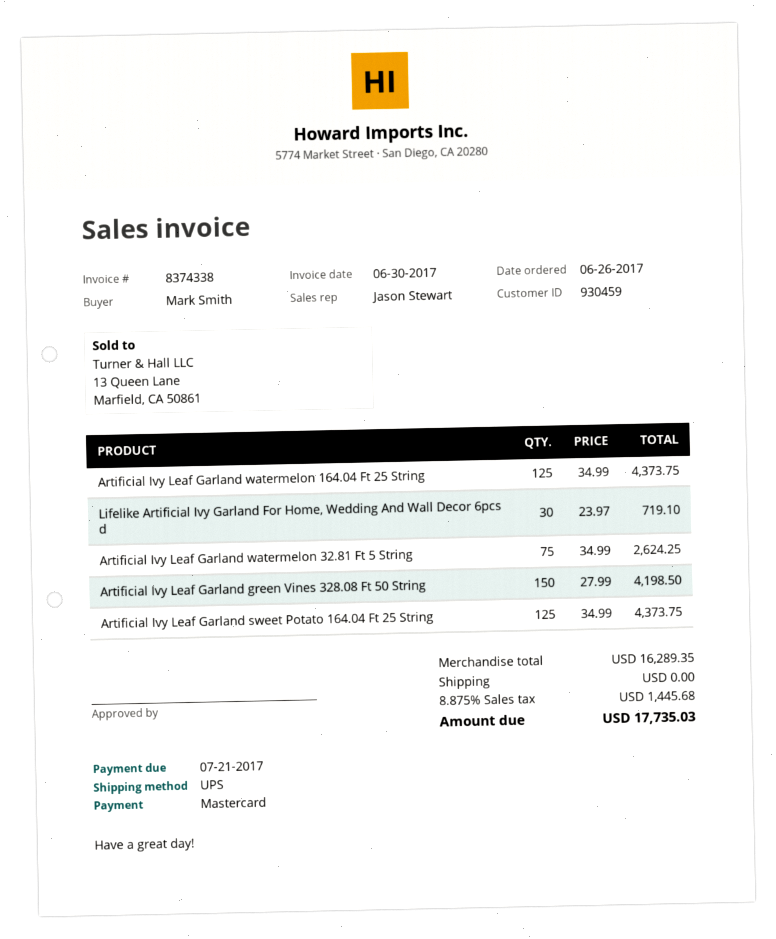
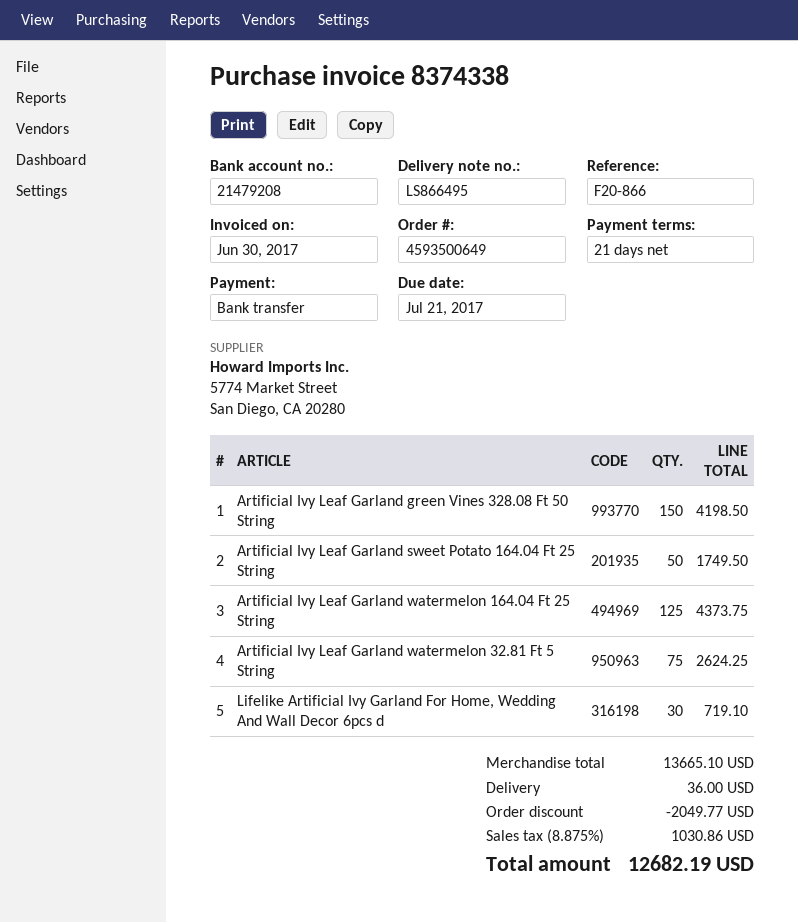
payment method: Mastercard -> bank transfer
Artificial Ivy Leaf Garland sweet Potato 164.04 Ft 25 String: 125 for 4373.75 -> 50 for 1749.50
subtotal: 16289.35 -> 13665.10
discount: none -> 2049.77
shipping: 0.00 -> 36.00
tax: 8.875% = 1445.68 -> 8.875% = 1030.86
total: 17735.03 -> 12682.19

